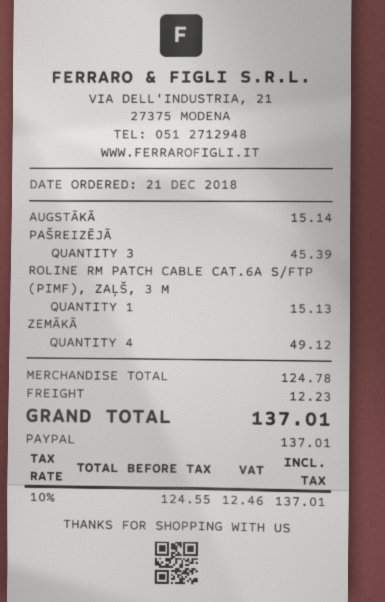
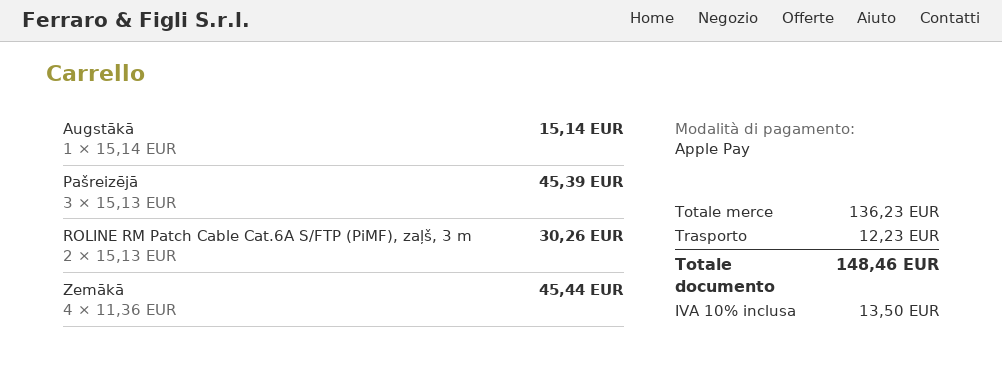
payment method: PayPal -> Apple Pay
ROLINE RM PATCH CABLE CAT.6A S/FTP (PIMF), ZAĻŠ, 3 M: 1 for 15.13 -> 2 for 30.26
ZEMĀKĀ: 4 for 49.12 -> 4 for 45.44
subtotal: 124.78 -> 136.23
tax: 10% = 12.46 -> 10% = 13.50
total: 137.01 -> 148.46

